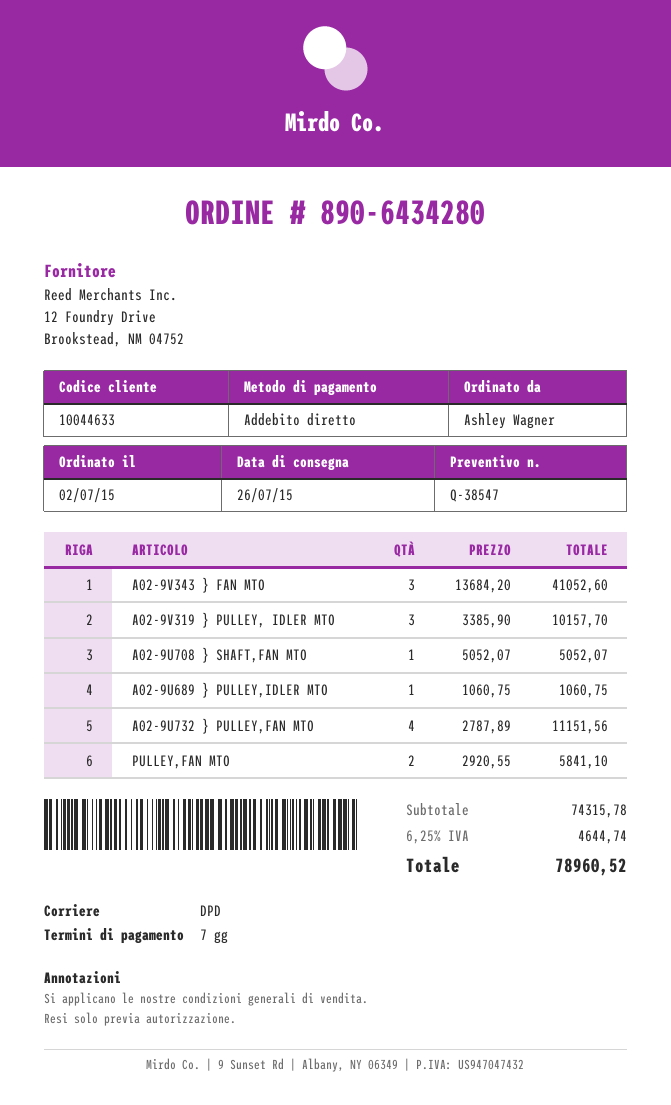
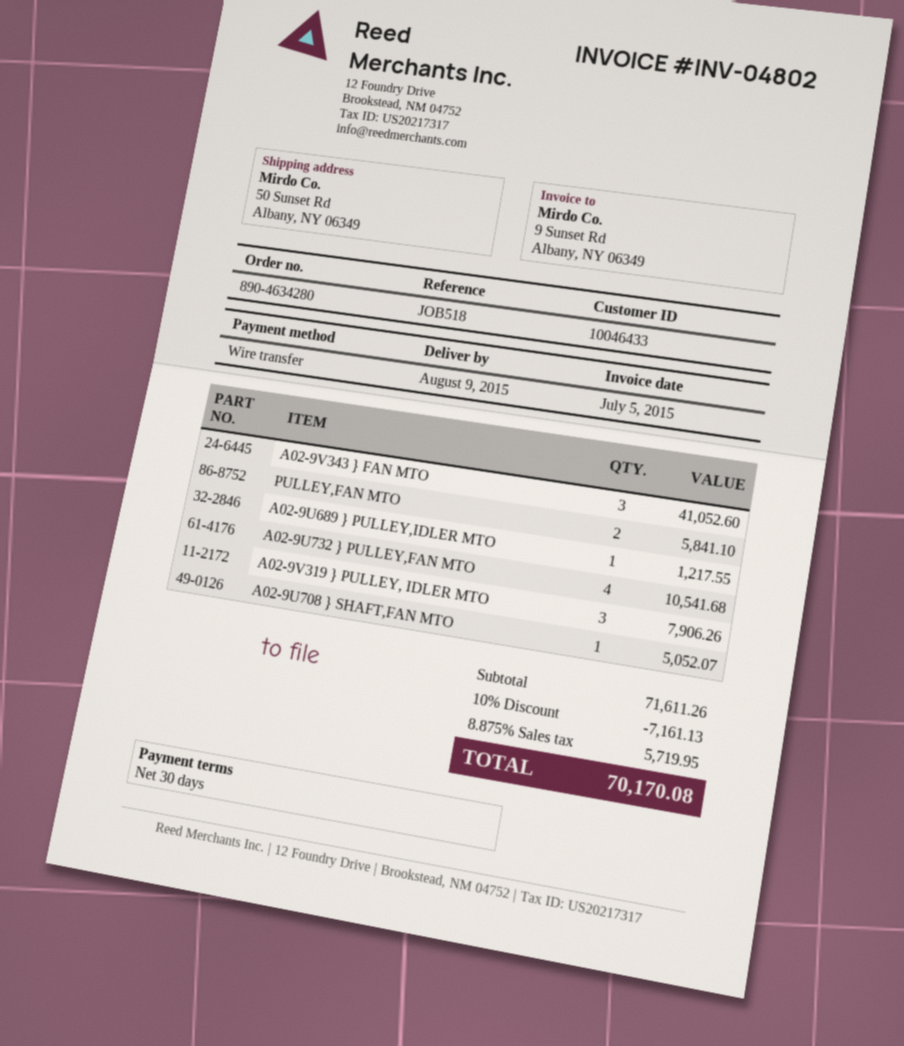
order number: 890-6434280 -> 890-4634280
delivery date: 2015-07-26 -> 2015-08-09
payment terms: 7 days -> 30 days
customer number: 10044633 -> 10046433
payment method: direct debit -> bank transfer
A02-9V319 } PULLEY, IDLER MTO: 3 for 10157.70 -> 3 for 7906.26
A02-9U689 } PULLEY,IDLER MTO: 1 for 1060.75 -> 1 for 1217.55
A02-9U732 } PULLEY,FAN MTO: 4 for 11151.56 -> 4 for 10541.68
subtotal: 74315.78 -> 71611.26
discount: none -> 10% = 7161.13
tax: 6.25% = 4644.74 -> 8.875% = 5719.95
total: 78960.52 -> 70170.08

